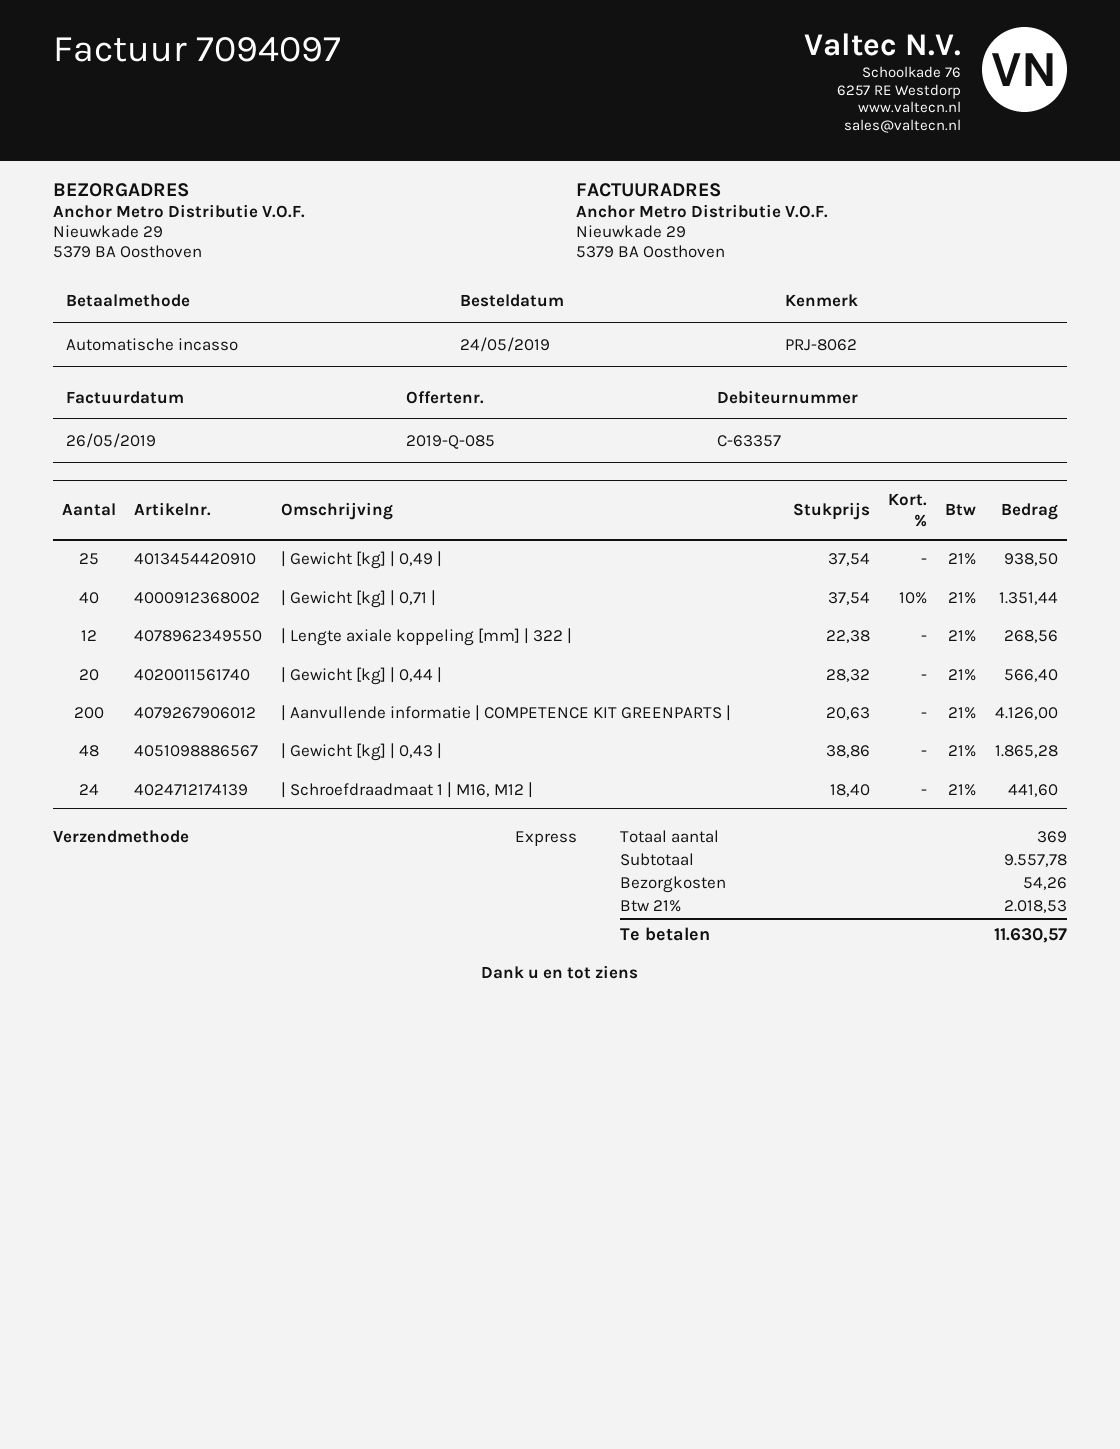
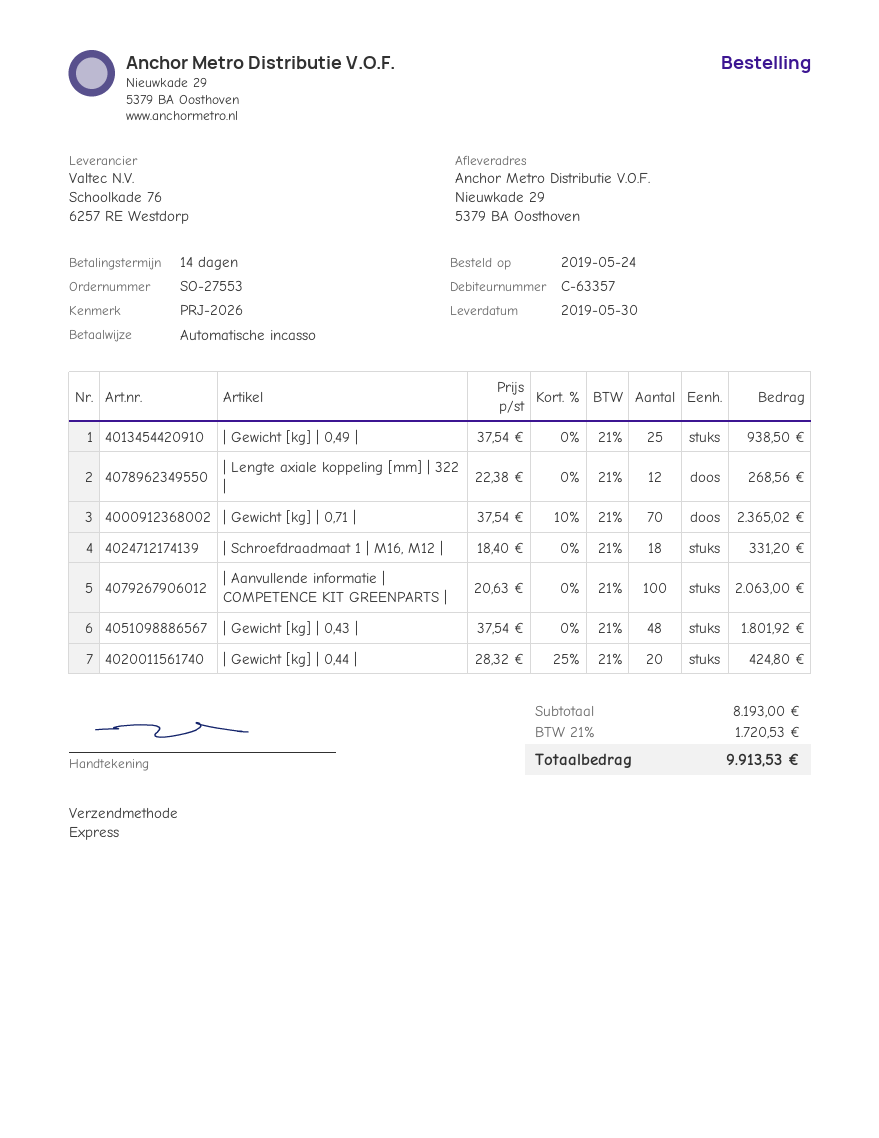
reference: PRJ-8062 -> PRJ-2026
| Gewicht [kg] | 0,71 |: 40 x 37.54 - 10% = 1351.44 -> 70 x 37.54 - 10% = 2365.02
| Gewicht [kg] | 0,44 |: 20 x 28.32 = 566.40 -> 20 x 28.32 - 25% = 424.80
| Aanvullende informatie | COMPETENCE KIT GREENPARTS |: 200 x 20.63 = 4126.00 -> 100 x 20.63 = 2063.00
| Gewicht [kg] | 0,43 |: 48 x 38.86 = 1865.28 -> 48 x 37.54 = 1801.92
| Schroefdraadmaat 1 | M16, M12 |: 24 x 18.40 = 441.60 -> 18 x 18.40 = 331.20
subtotal: 9557.78 -> 8193.00
shipping: 54.26 -> none
tax: 21% = 2018.53 -> 21% = 1720.53
total: 11630.57 -> 9913.53

